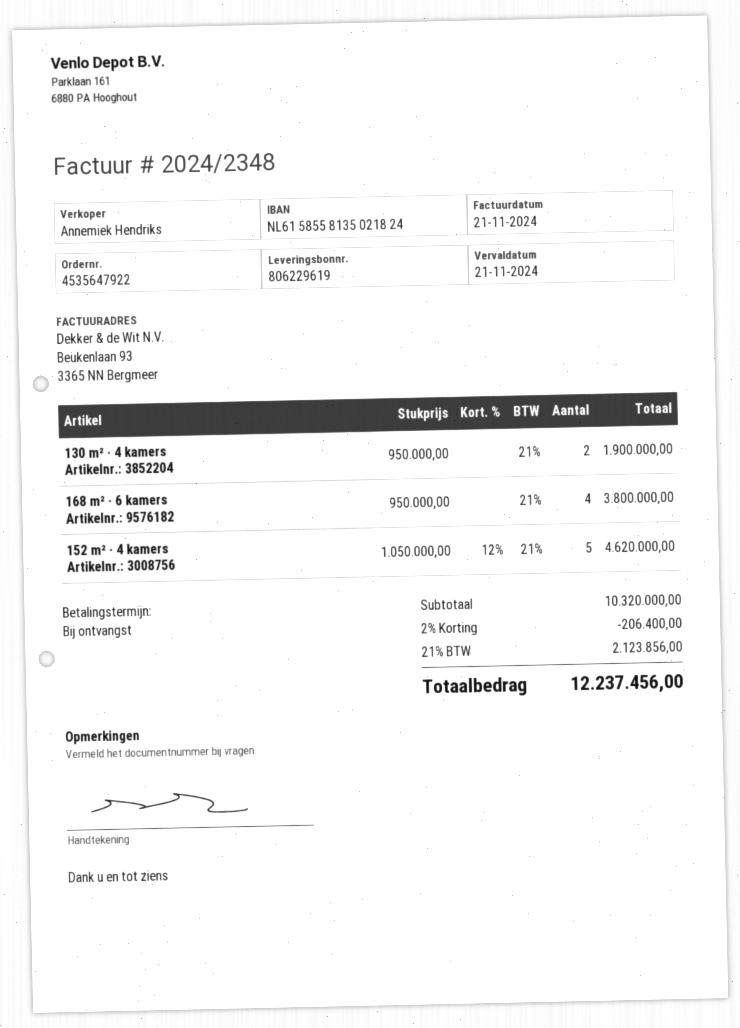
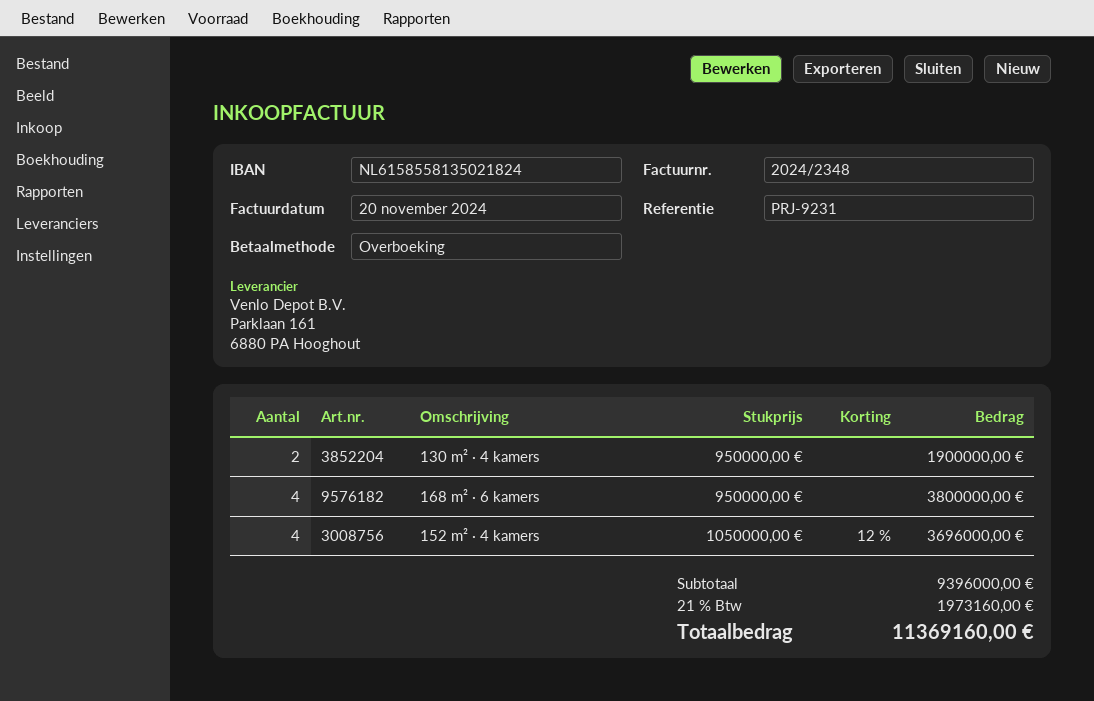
invoice date: 2024-11-21 -> 2024-11-20
152 m² · 4 kamers: 5 x 1050000.00 - 12% = 4620000.00 -> 4 x 1050000.00 - 12% = 3696000.00
subtotal: 10320000.00 -> 9396000.00
discount: 2% = 206400.00 -> none
tax: 21% = 2123856.00 -> 21% = 1973160.00
total: 12237456.00 -> 11369160.00

